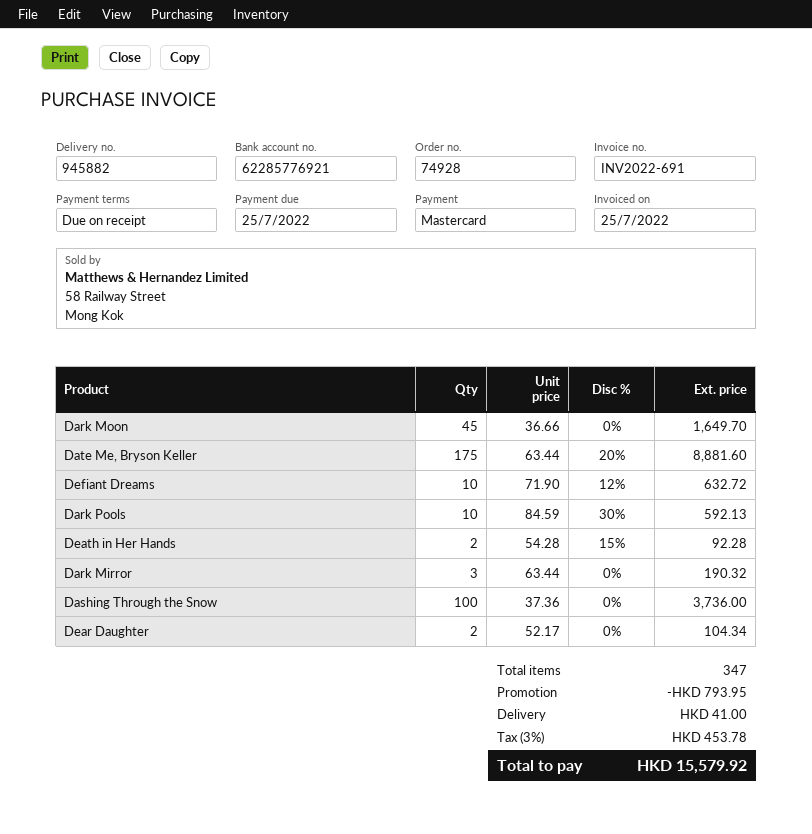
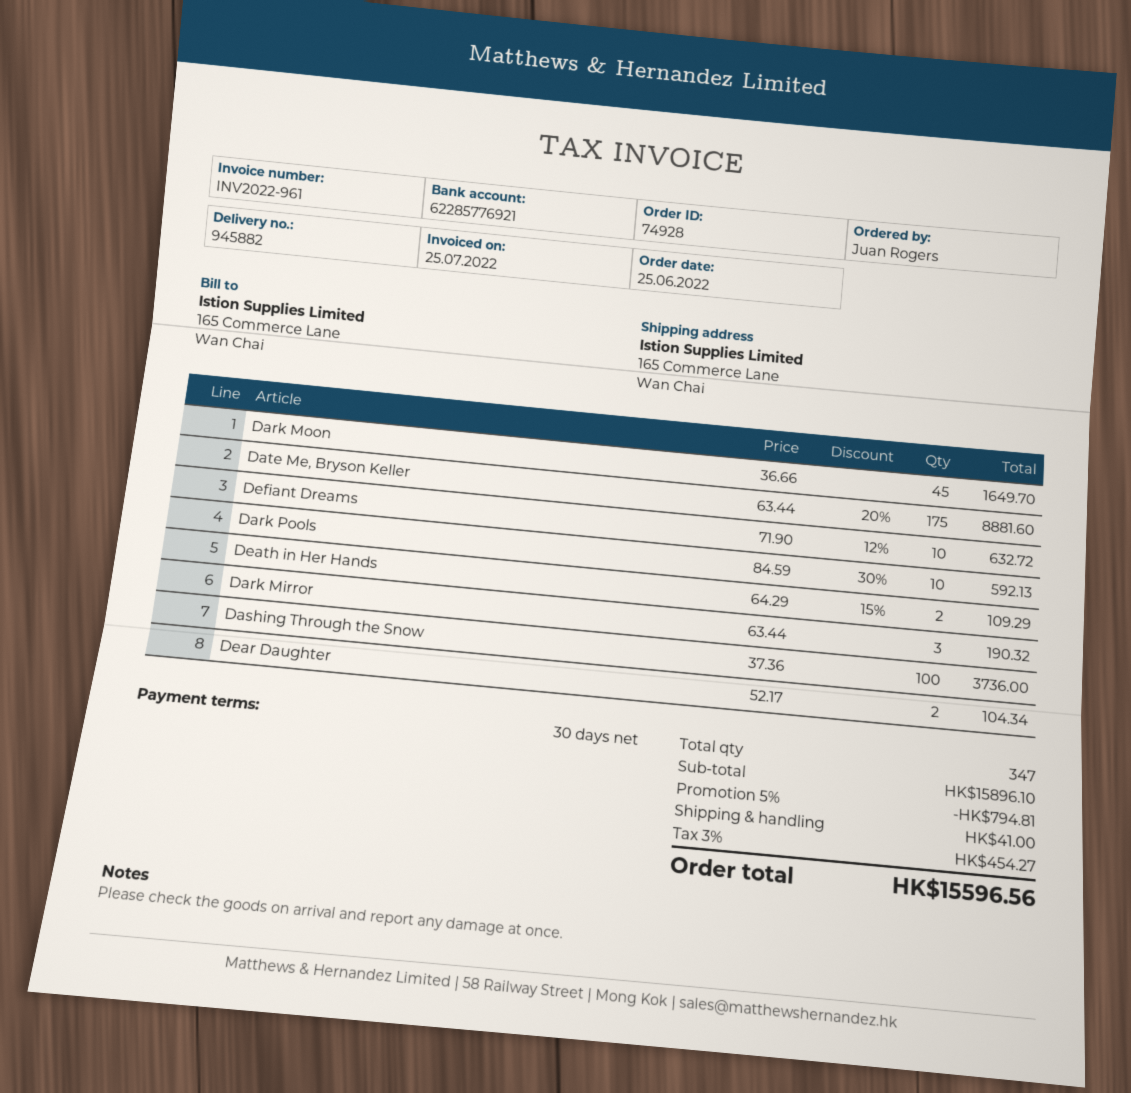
invoice number: INV2022-691 -> INV2022-961
payment terms: on receipt -> 30 days
Death in Her Hands: 2 x 54.28 - 15% = 92.28 -> 2 x 64.29 - 15% = 109.29
discount: 793.95 -> 794.81
tax: 3% = 453.78 -> 3% = 454.27
total: 15579.92 -> 15596.56

